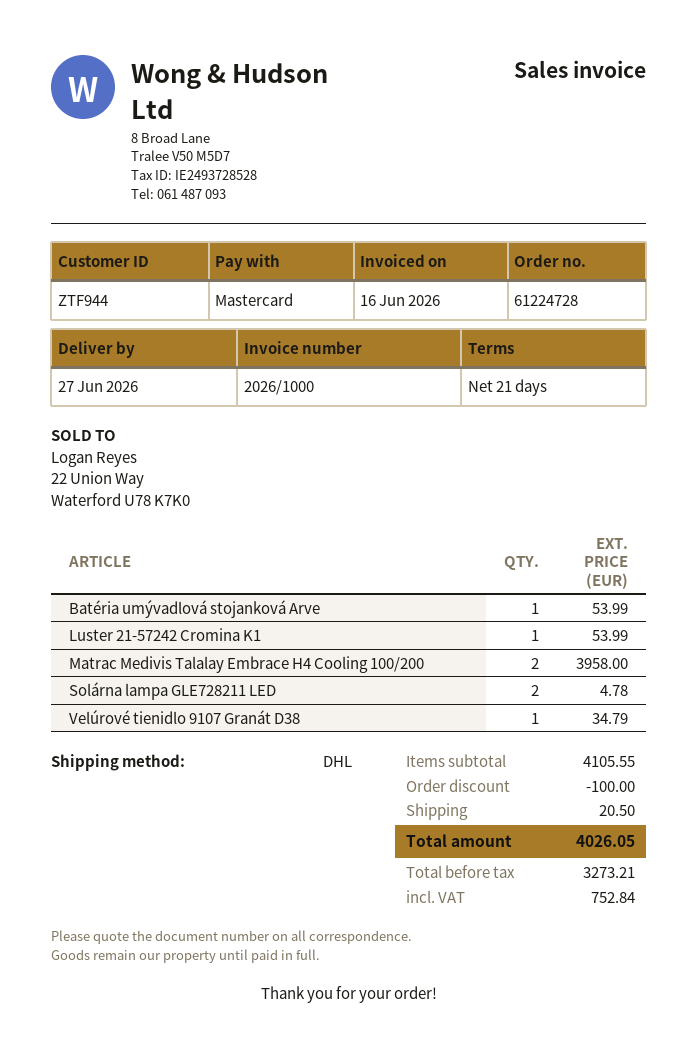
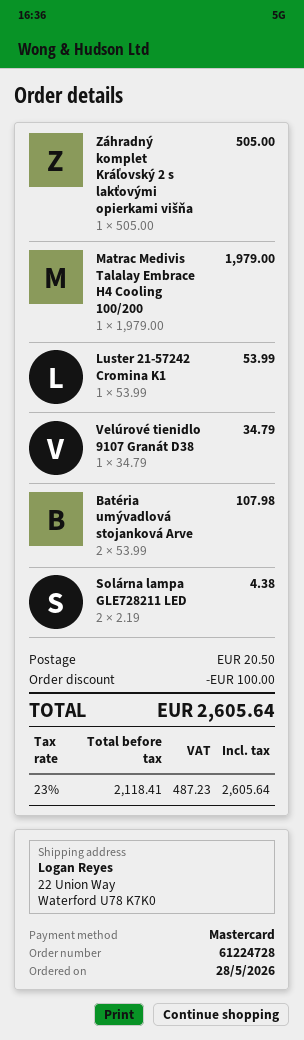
Batéria umývadlová stojanková Arve: 1 for 53.99 -> 2 for 107.98
Matrac Medivis Talalay Embrace H4 Cooling 100/200: 2 for 3958.00 -> 1 for 1979.00
Solárna lampa GLE728211 LED: 2 for 4.78 -> 2 for 4.38
Záhradný komplet Kráľovský 2 s lakťovými opierkami višňa: none -> 1 for 505.00
net: 3273.21 -> 2118.41
tax: 752.84 -> 487.23
total: 4026.05 -> 2605.64

